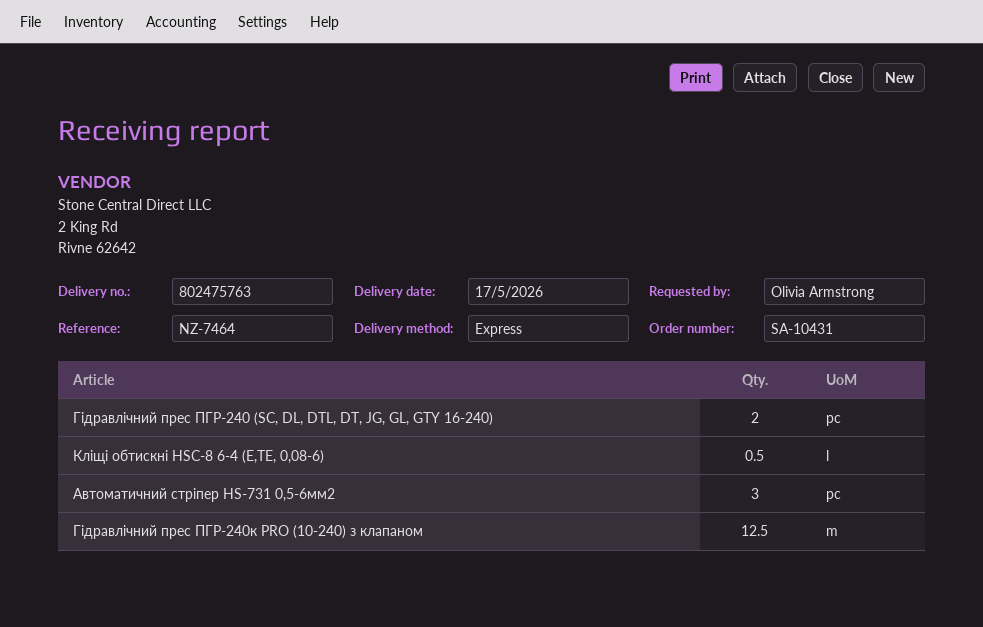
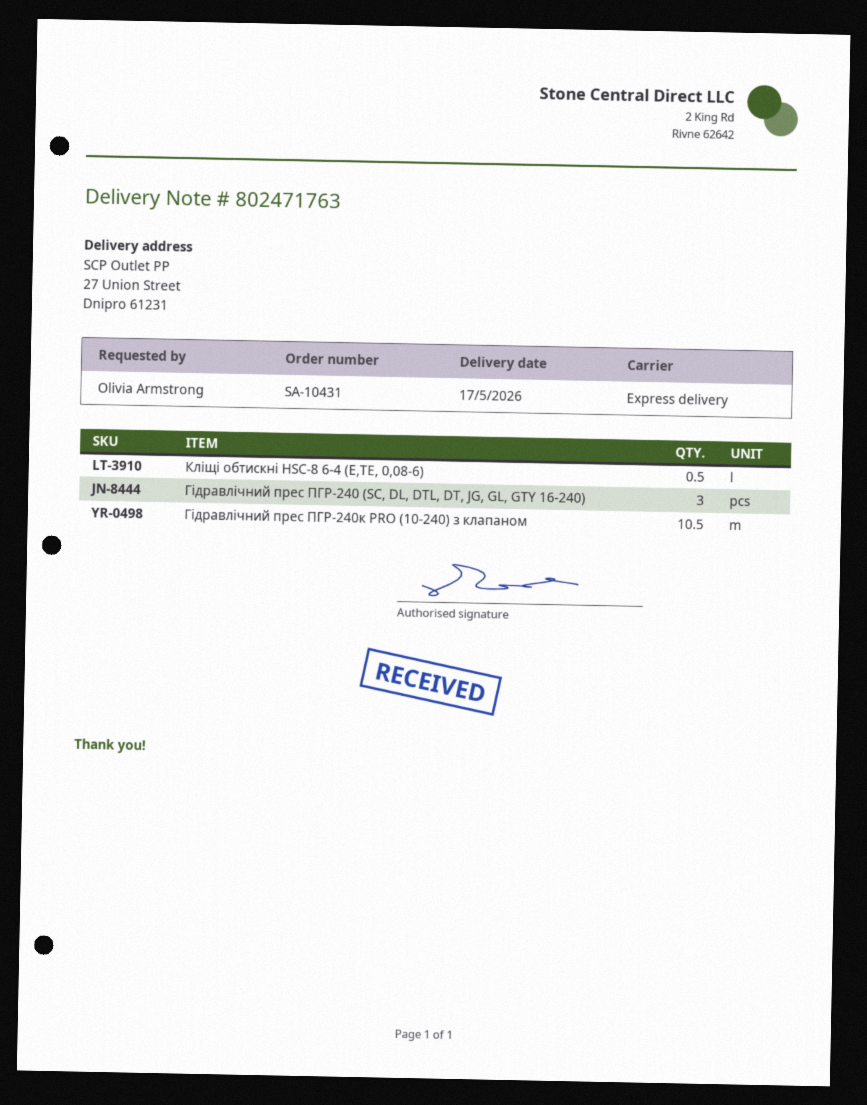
delivery note number: 802475763 -> 802471763
Гідравлічний прес ПГР-240 (SC, DL, DTL, DT, JG, GL, GTY 16-240): 2 -> 3
Автоматичний стріпер HS-731 0,5-6мм2: 3 -> none
Гідравлічний прес ПГР-240к PRO (10-240) з клапаном: 12.5 -> 10.5

